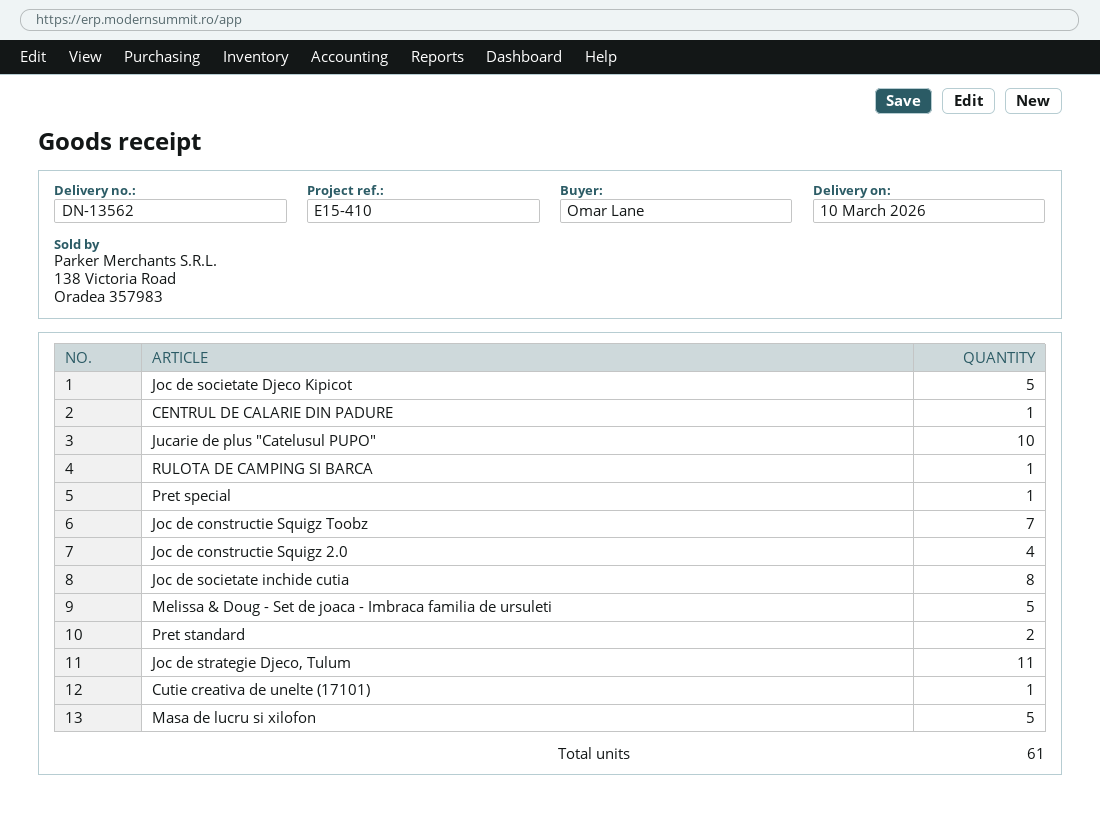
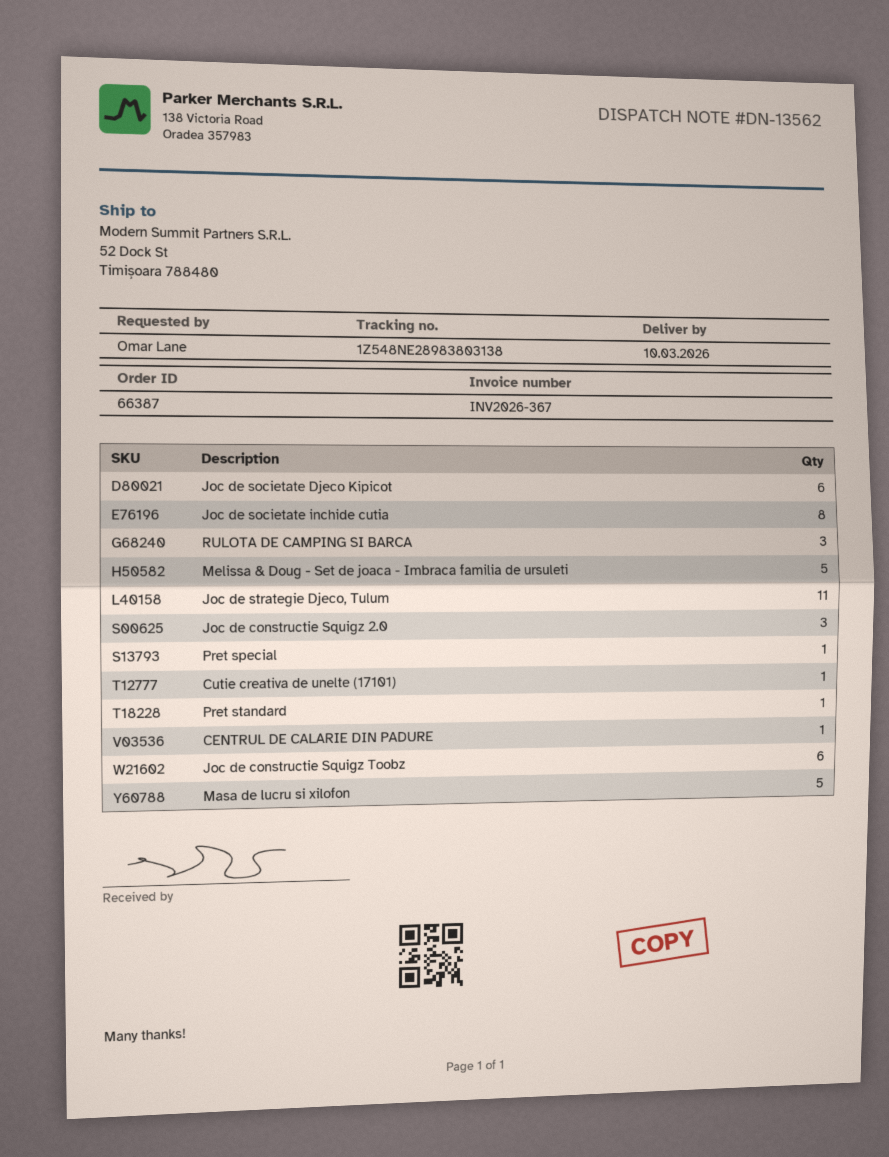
Joc de societate Djeco Kipicot: 5 -> 6
Jucarie de plus "Catelusul PUPO": 10 -> none
RULOTA DE CAMPING SI BARCA: 1 -> 3
Joc de constructie Squigz Toobz: 7 -> 6
Joc de constructie Squigz 2.0: 4 -> 3
Pret standard: 2 -> 1

